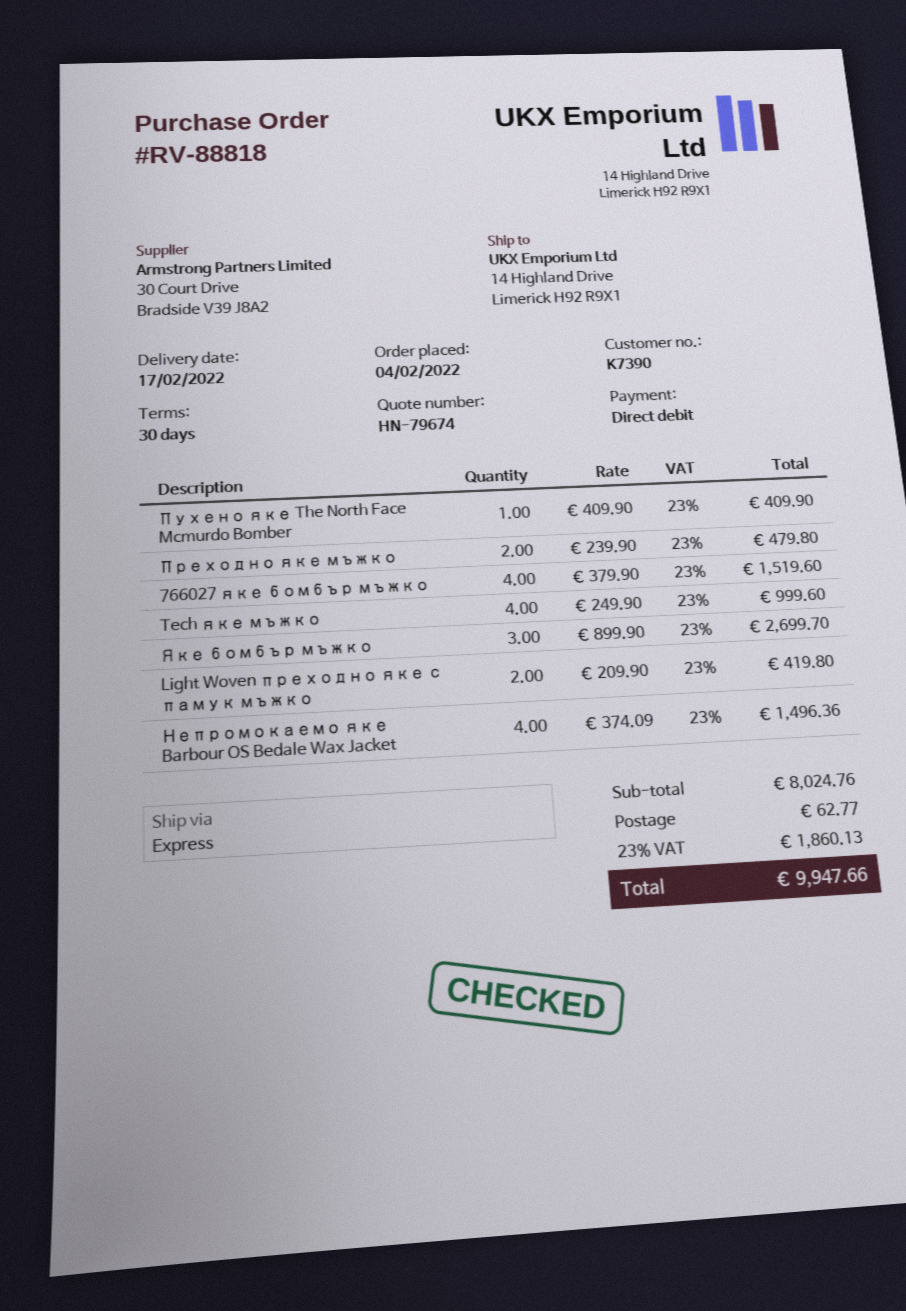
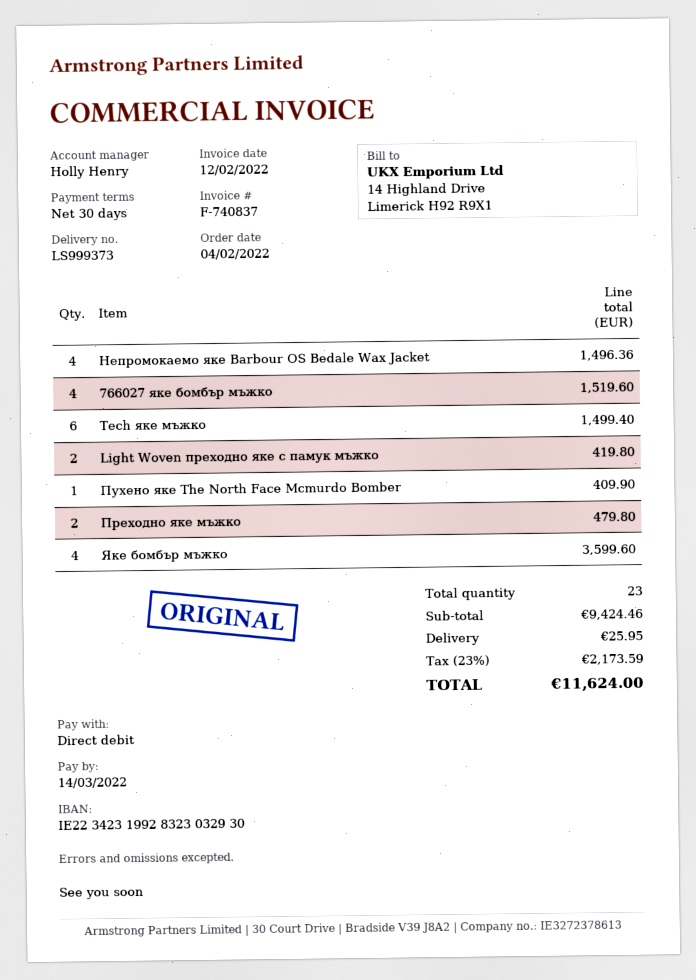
Tech яке мъжко: 4 for 999.60 -> 6 for 1499.40
Яке бомбър мъжко: 3 for 2699.70 -> 4 for 3599.60
subtotal: 8024.76 -> 9424.46
shipping: 62.77 -> 25.95
tax: 23% = 1860.13 -> 23% = 2173.59
total: 9947.66 -> 11624.00

